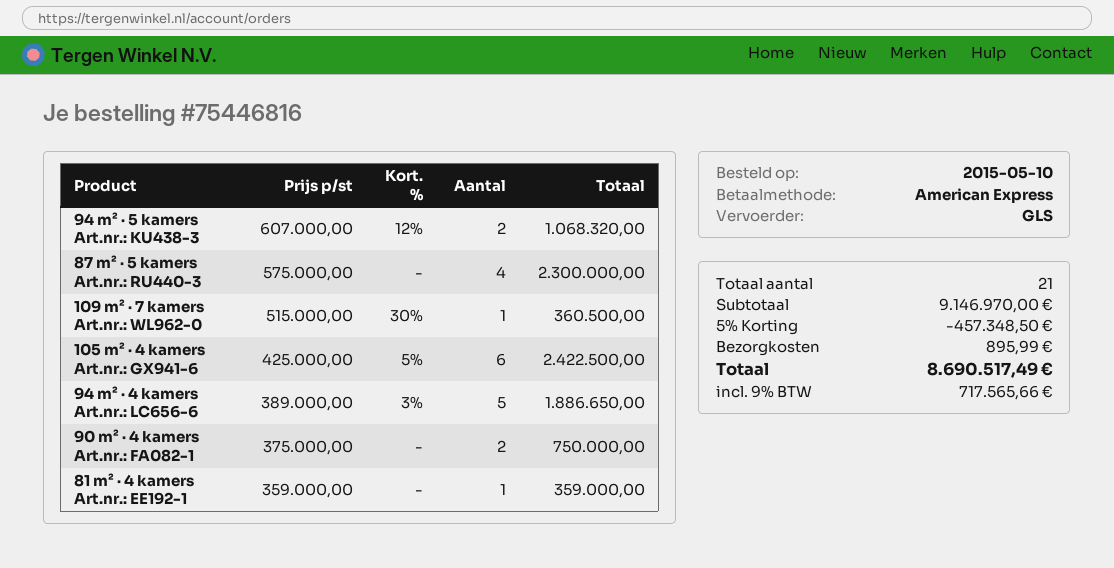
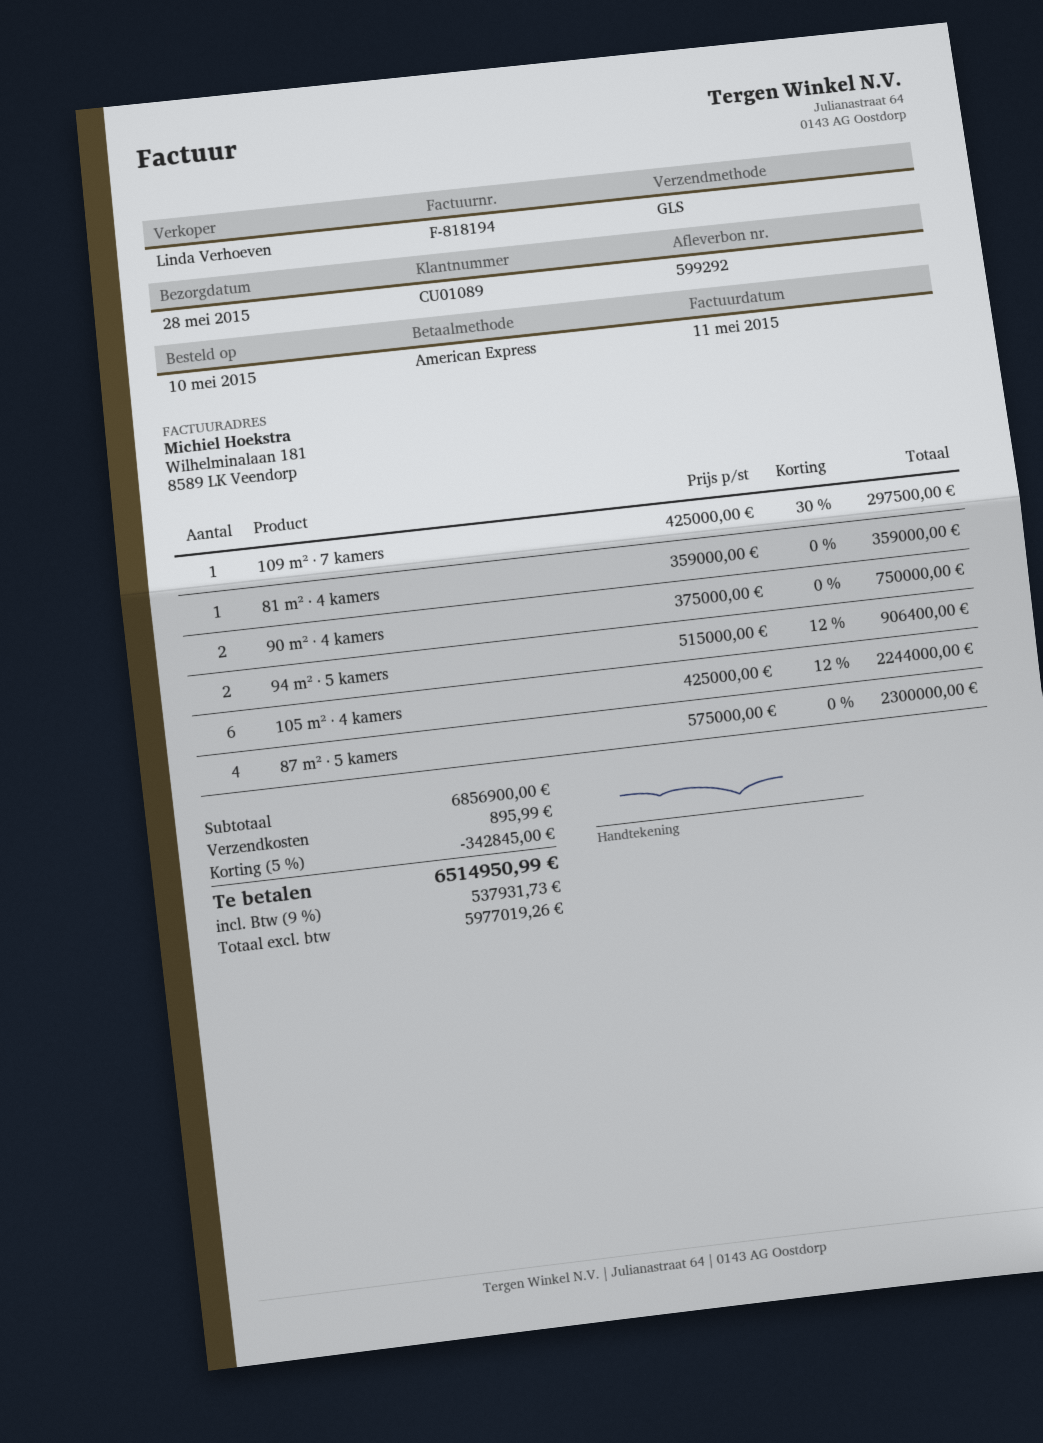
94 m² · 5 kamers: 2 x 607000.00 - 12% = 1068320.00 -> 2 x 515000.00 - 12% = 906400.00
109 m² · 7 kamers: 1 x 515000.00 - 30% = 360500.00 -> 1 x 425000.00 - 30% = 297500.00
105 m² · 4 kamers: 6 x 425000.00 - 5% = 2422500.00 -> 6 x 425000.00 - 12% = 2244000.00
94 m² · 4 kamers: 5 x 389000.00 - 3% = 1886650.00 -> none
subtotal: 9146970.00 -> 6856900.00
discount: 5% = 457348.50 -> 5% = 342845.00
tax: 9% = 717565.66 -> 9% = 537931.73
total: 8690517.49 -> 6514950.99

